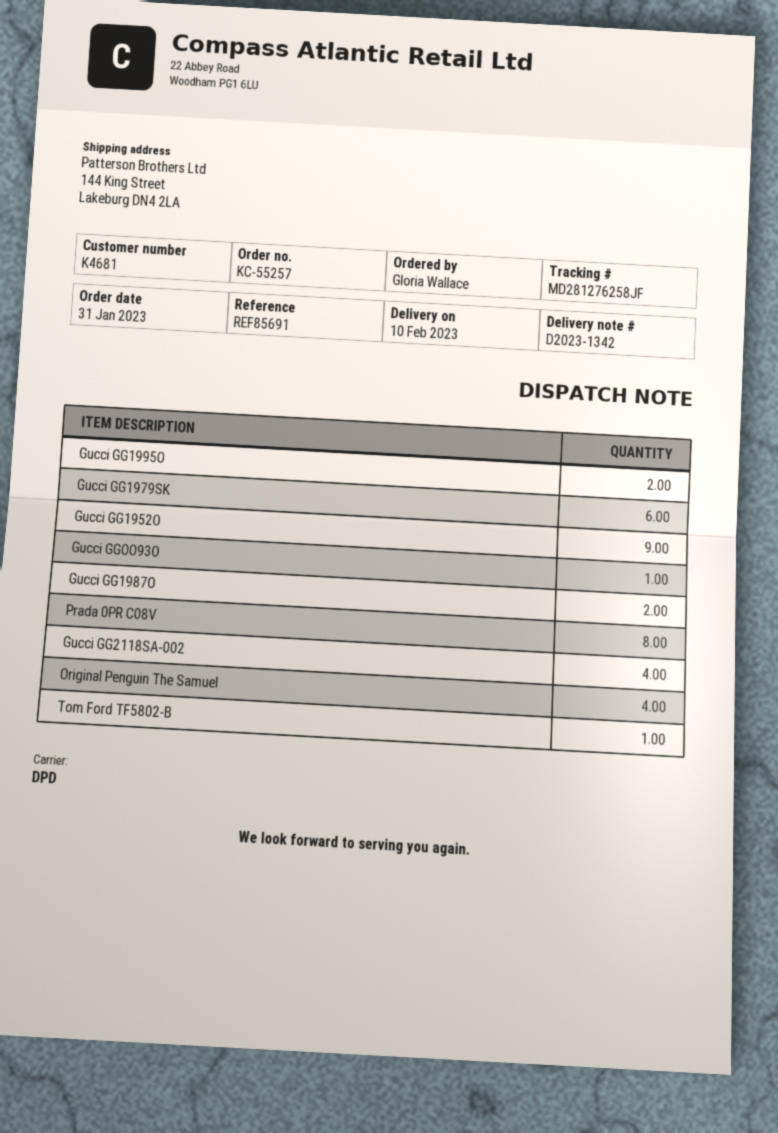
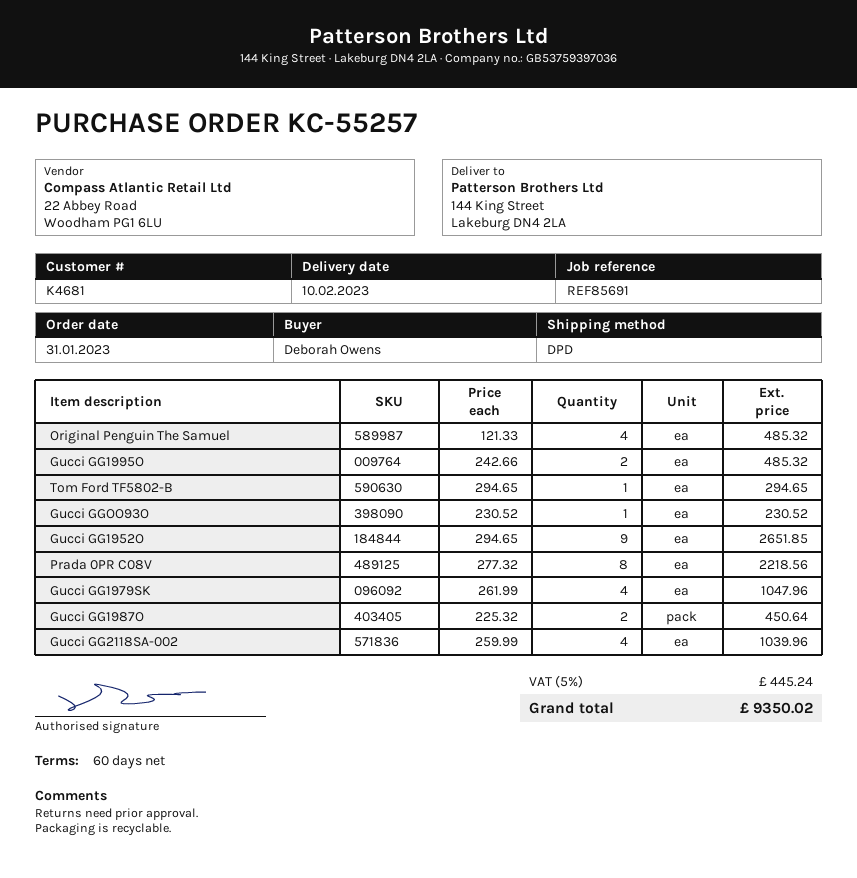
ordered by: Gloria Wallace -> Deborah Owens
Gucci GG1979SK: 6 -> 4

